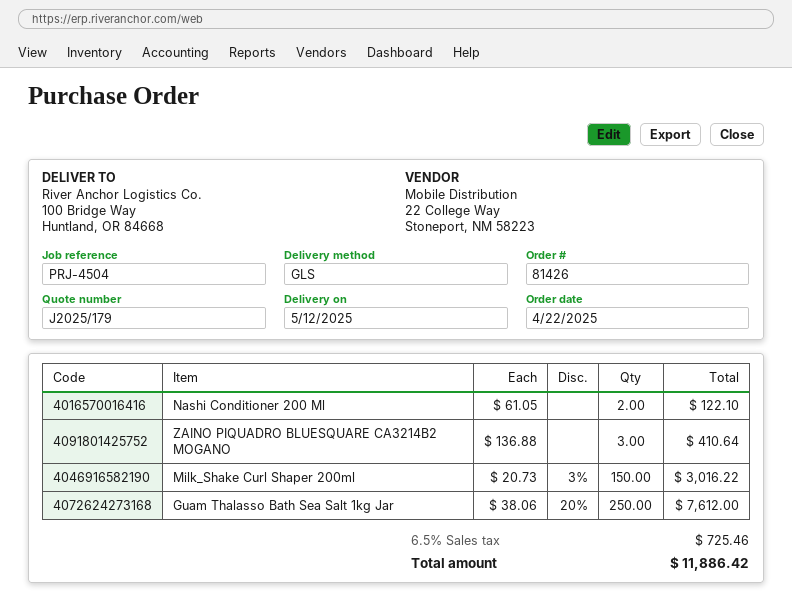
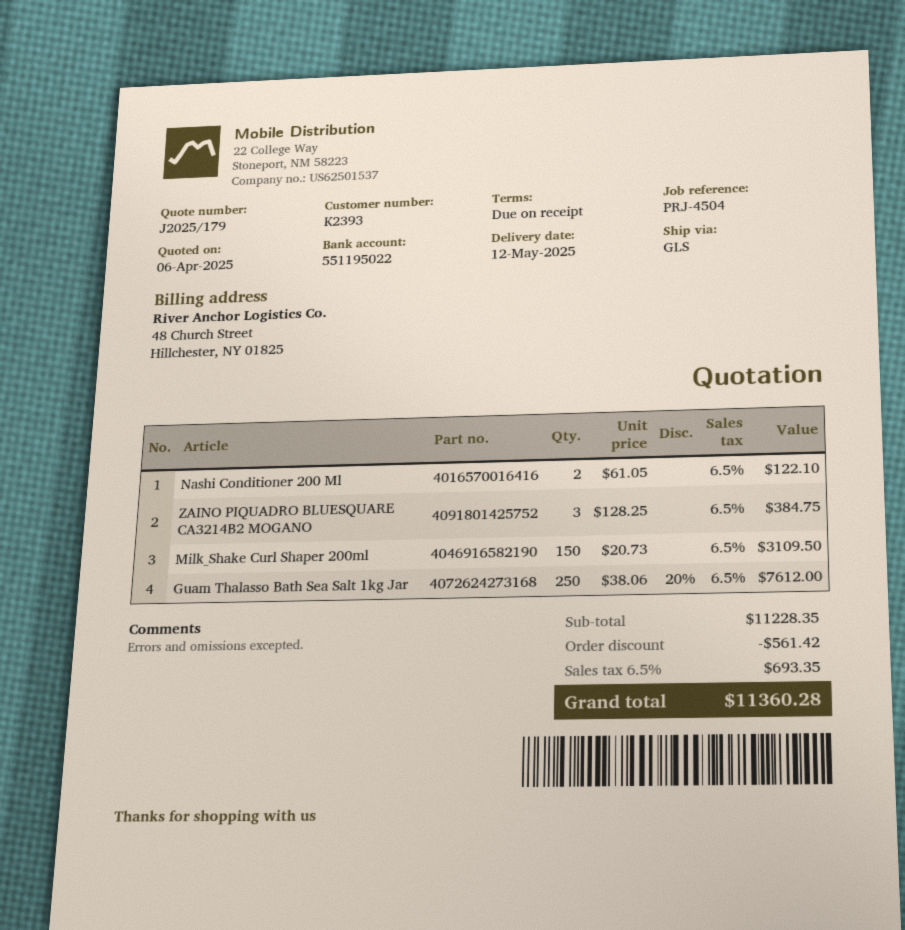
ZAINO PIQUADRO BLUESQUARE CA3214B2 MOGANO: 3 x 136.88 = 410.64 -> 3 x 128.25 = 384.75
Milk_Shake Curl Shaper 200ml: 150 x 20.73 - 3% = 3016.22 -> 150 x 20.73 = 3109.50
discount: none -> 561.42
tax: 6.5% = 725.46 -> 6.5% = 693.35
total: 11886.42 -> 11360.28

